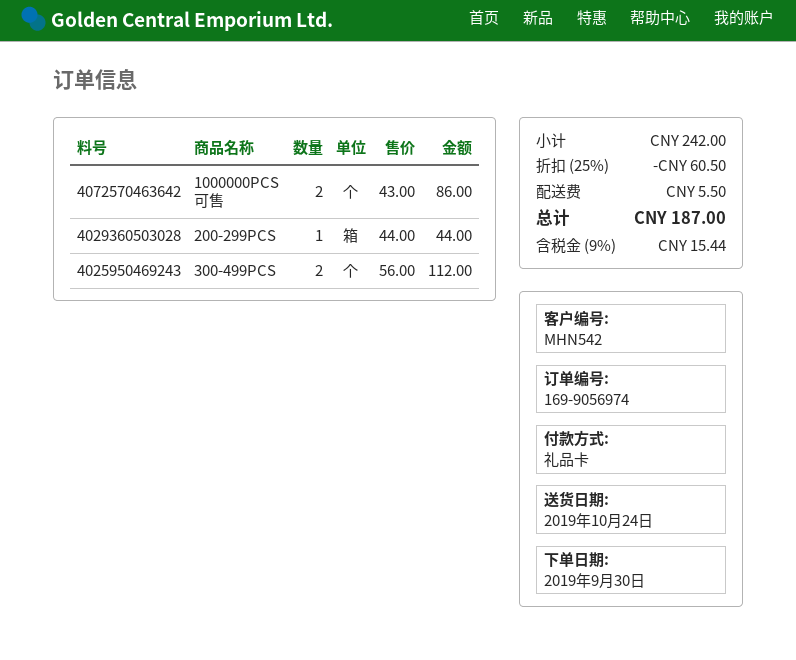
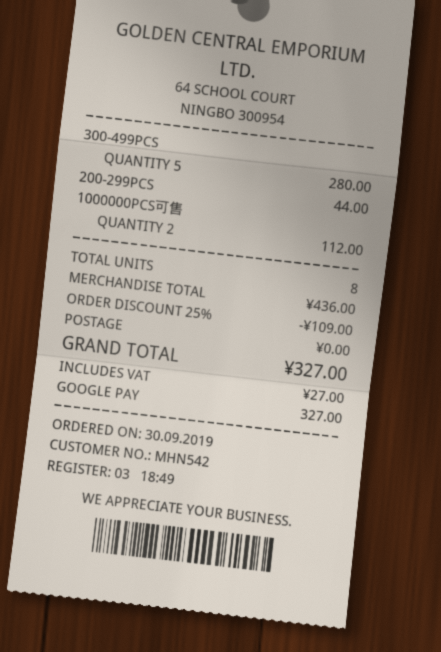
payment method: gift card -> Google Pay
1000000PCS可售: 2 for 86.00 -> 2 for 112.00
300-499PCS: 2 for 112.00 -> 5 for 280.00
subtotal: 242.00 -> 436.00
discount: 25% = 60.50 -> 25% = 109.00
shipping: 5.50 -> 0.00
tax: 15.44 -> 27.00
total: 187.00 -> 327.00

